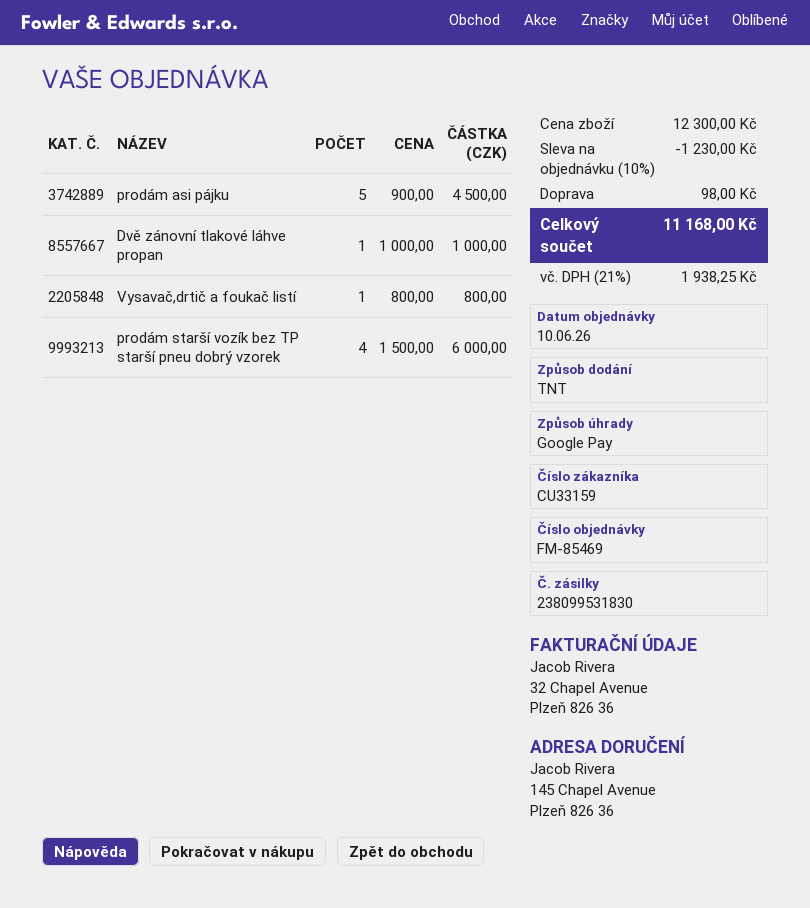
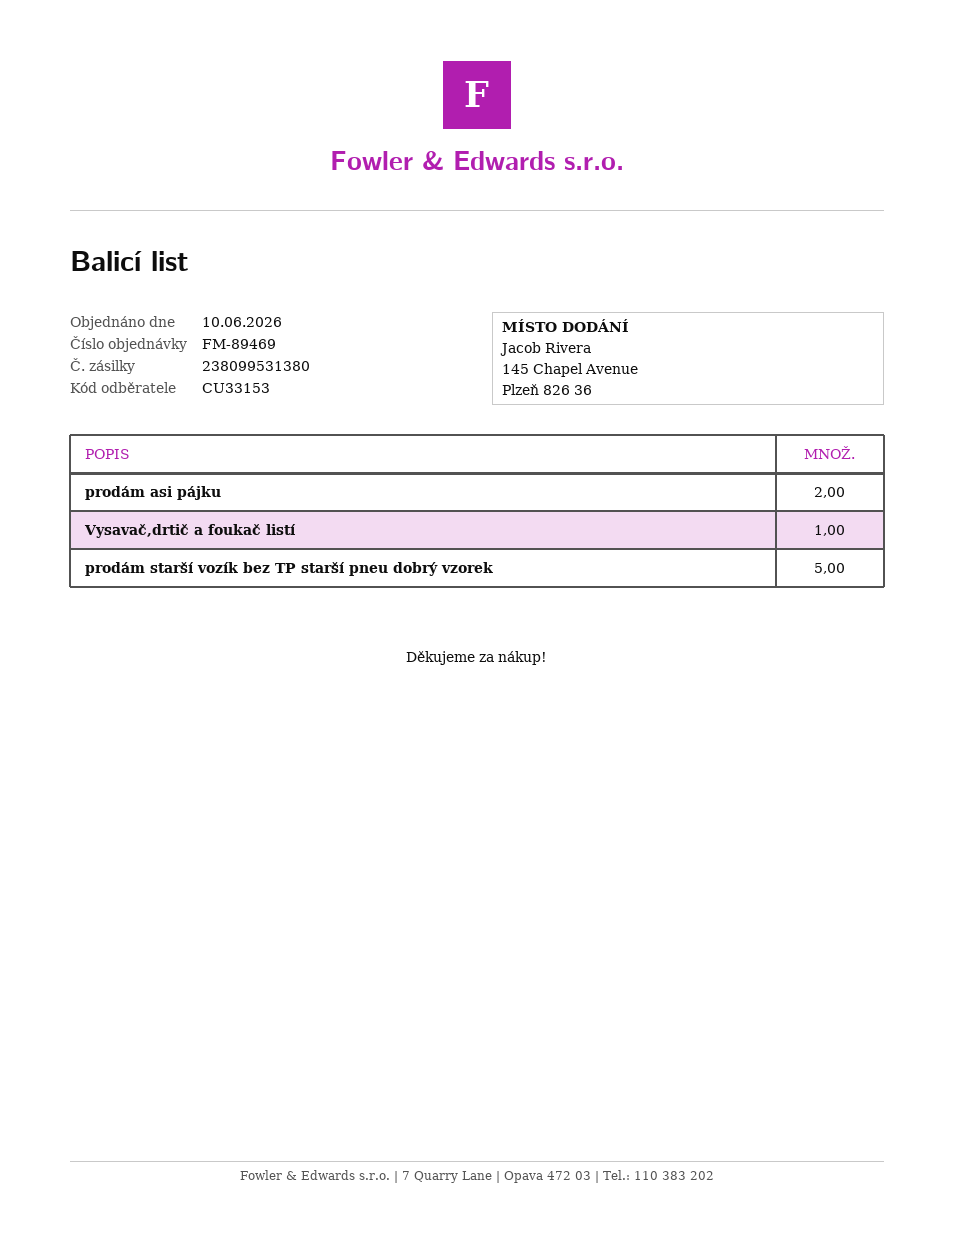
order number: FM-85469 -> FM-89469
customer number: CU33159 -> CU33153
tracking number: 238099531830 -> 238099531380
prodám asi pájku: 5 -> 2
Dvě zánovní tlakové láhve propan: 1 -> none
prodám starší vozík bez TP starší pneu dobrý vzorek: 4 -> 5

